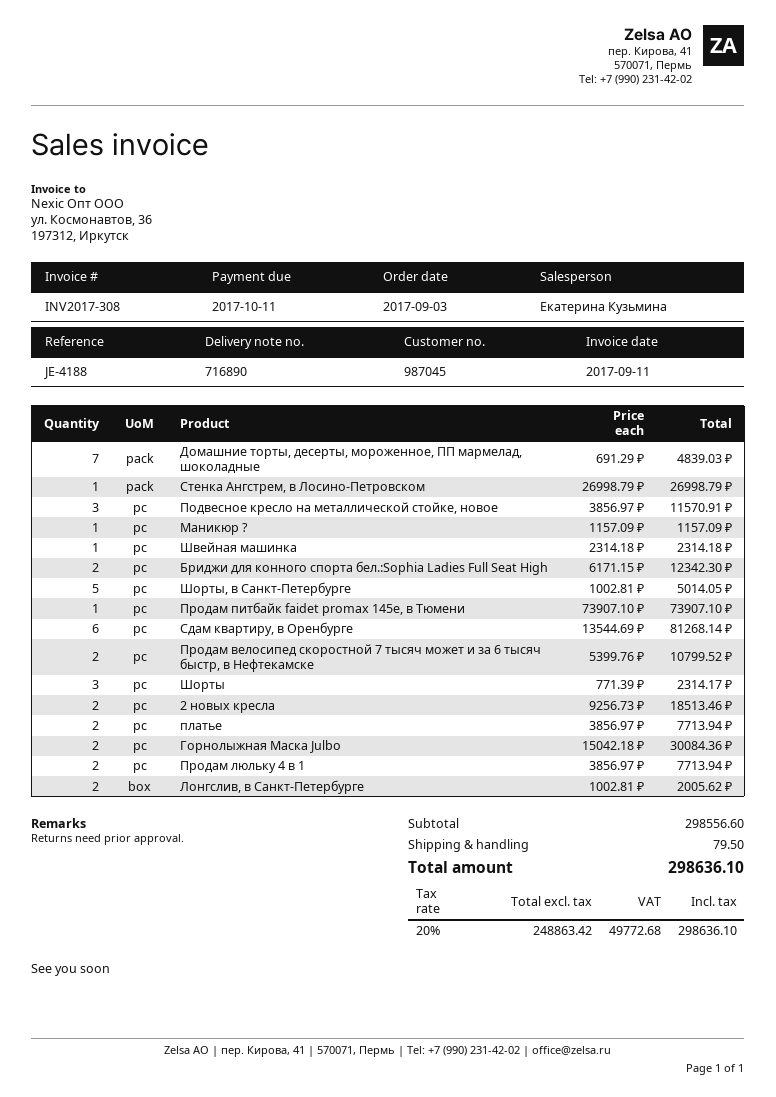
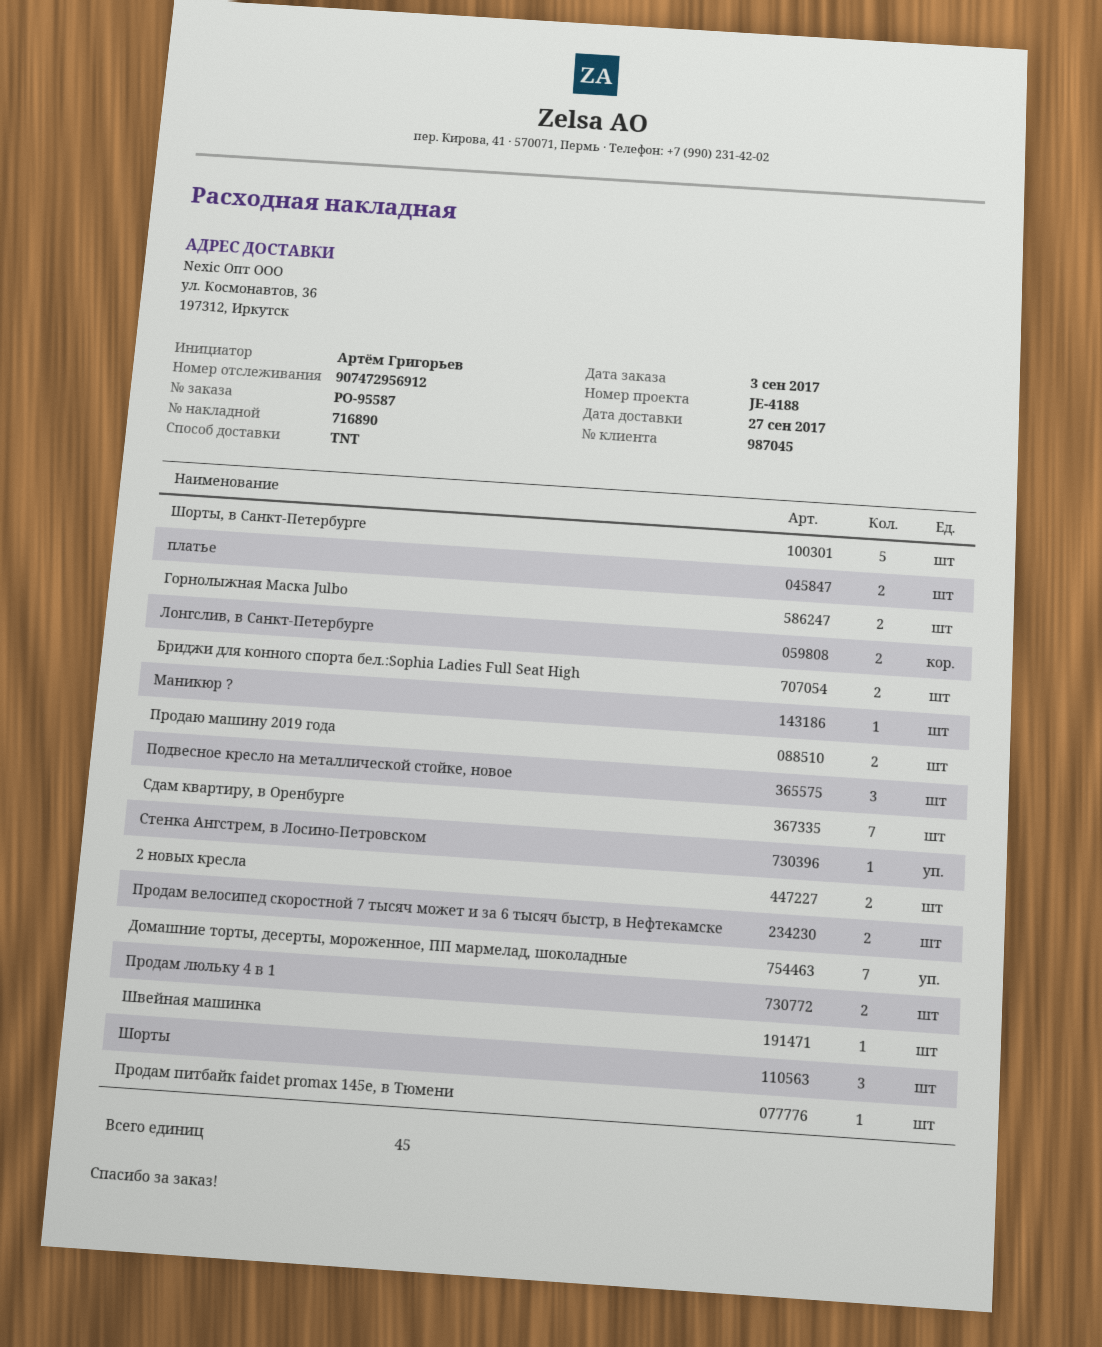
Сдам квартиру, в Оренбурге: 6 -> 7
Продаю машину 2019 года: none -> 2

